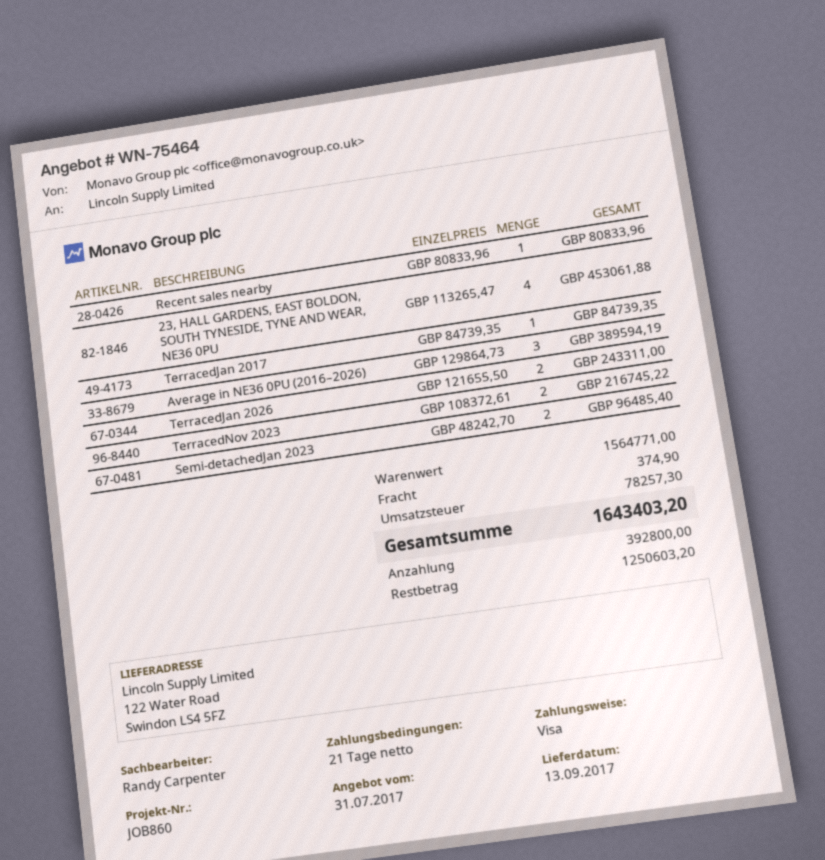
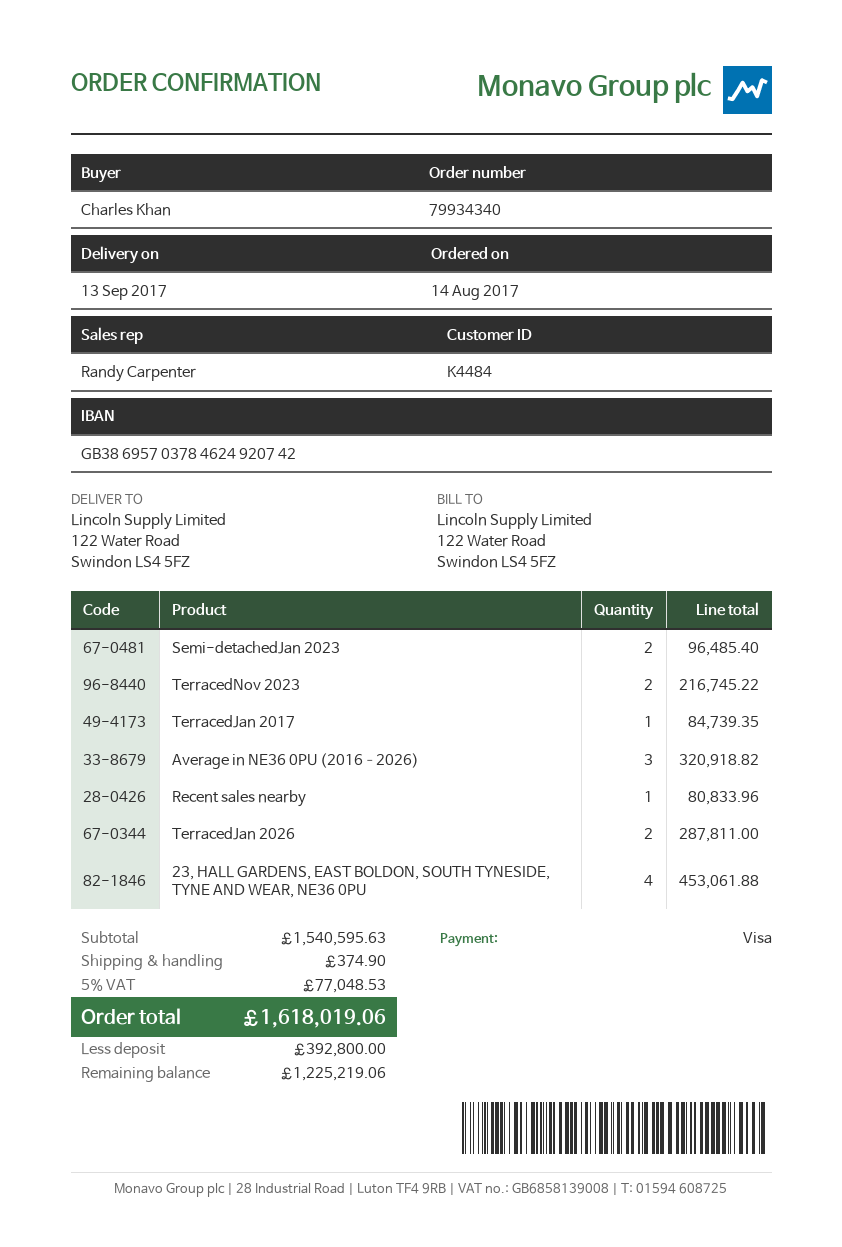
Average in NE36 0PU (2016–2026): 3 for 389594.19 -> 3 for 320918.82
TerracedJan 2026: 2 for 243311.00 -> 2 for 287811.00
subtotal: 1564771.00 -> 1540595.63
tax: 78257.30 -> 77048.53
total: 1643403.20 -> 1618019.06
balance: 1250603.20 -> 1225219.06

